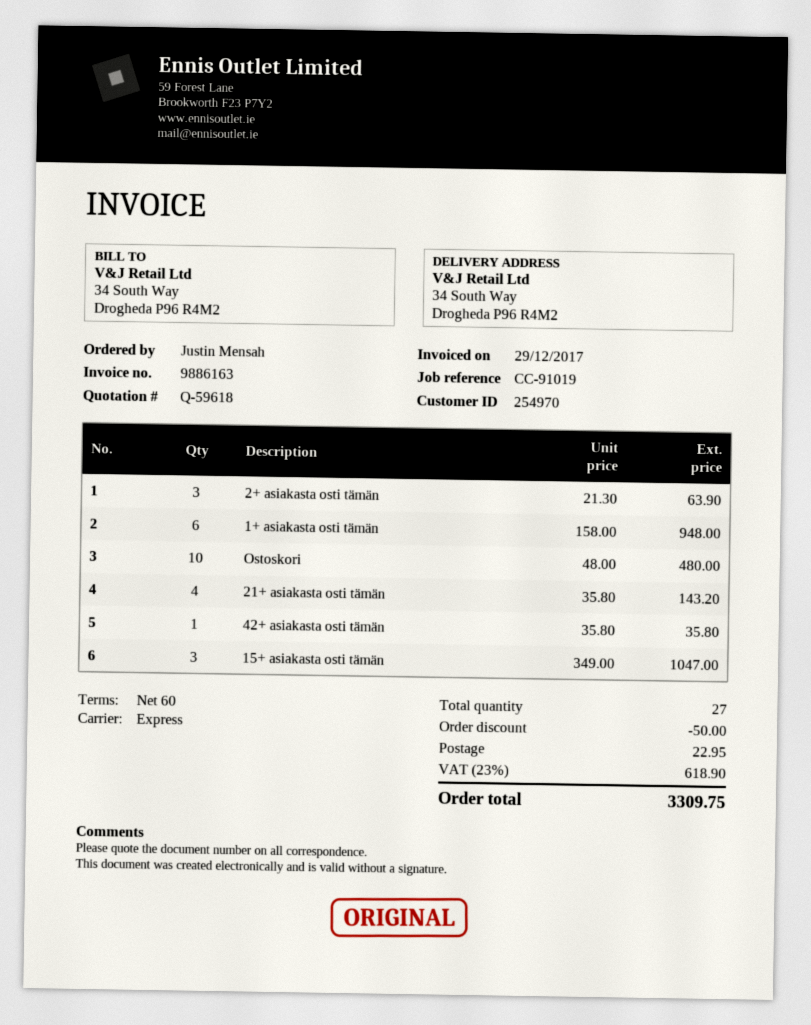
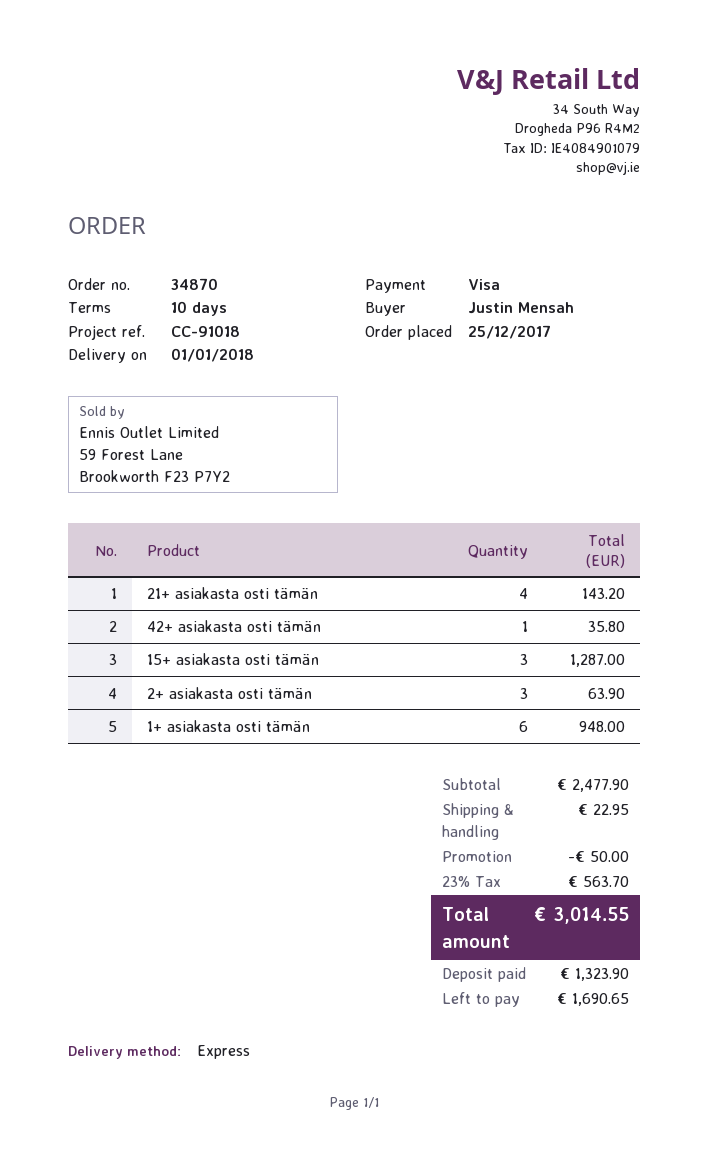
payment terms: 60 days -> 10 days
reference: CC-91019 -> CC-91018
Ostoskori: 10 for 480.00 -> none
15+ asiakasta osti tämän: 3 for 1047.00 -> 3 for 1287.00
tax: 23% = 618.90 -> 23% = 563.70
total: 3309.75 -> 3014.55

